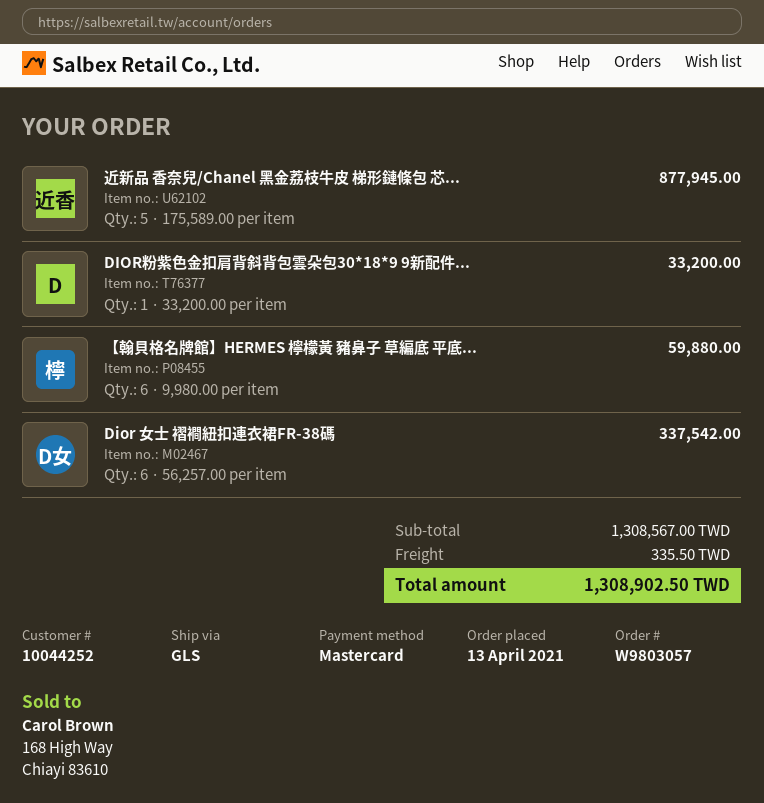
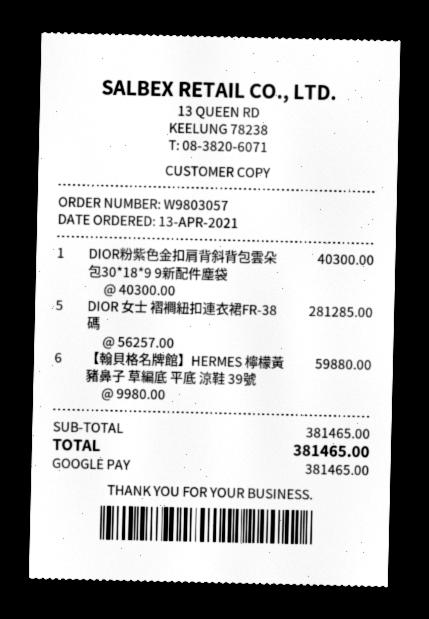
payment method: Mastercard -> Google Pay
近新品 香奈兒/Chanel 黑金荔枝牛皮 梯形鏈條包 芯...: 5 x 175589.00 = 877945.00 -> none
DIOR粉紫色金扣肩背斜背包雲朵包30*18*9 9新配件...: 1 x 33200.00 = 33200.00 -> 1 x 40300.00 = 40300.00
Dior 女士 褶襇紐扣連衣裙FR-38碼: 6 x 56257.00 = 337542.00 -> 5 x 56257.00 = 281285.00
subtotal: 1308567.00 -> 381465.00
shipping: 335.50 -> none
total: 1308902.50 -> 381465.00

